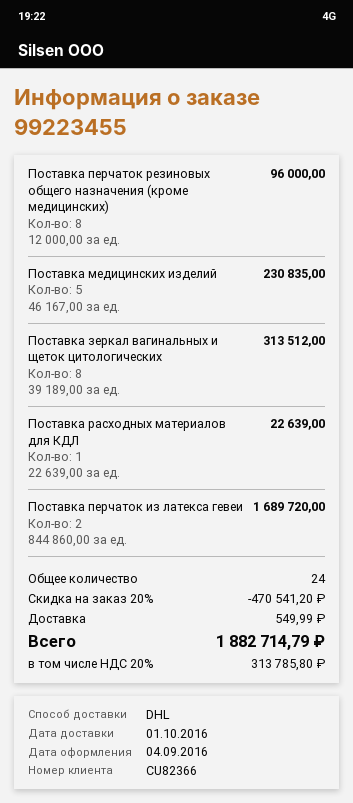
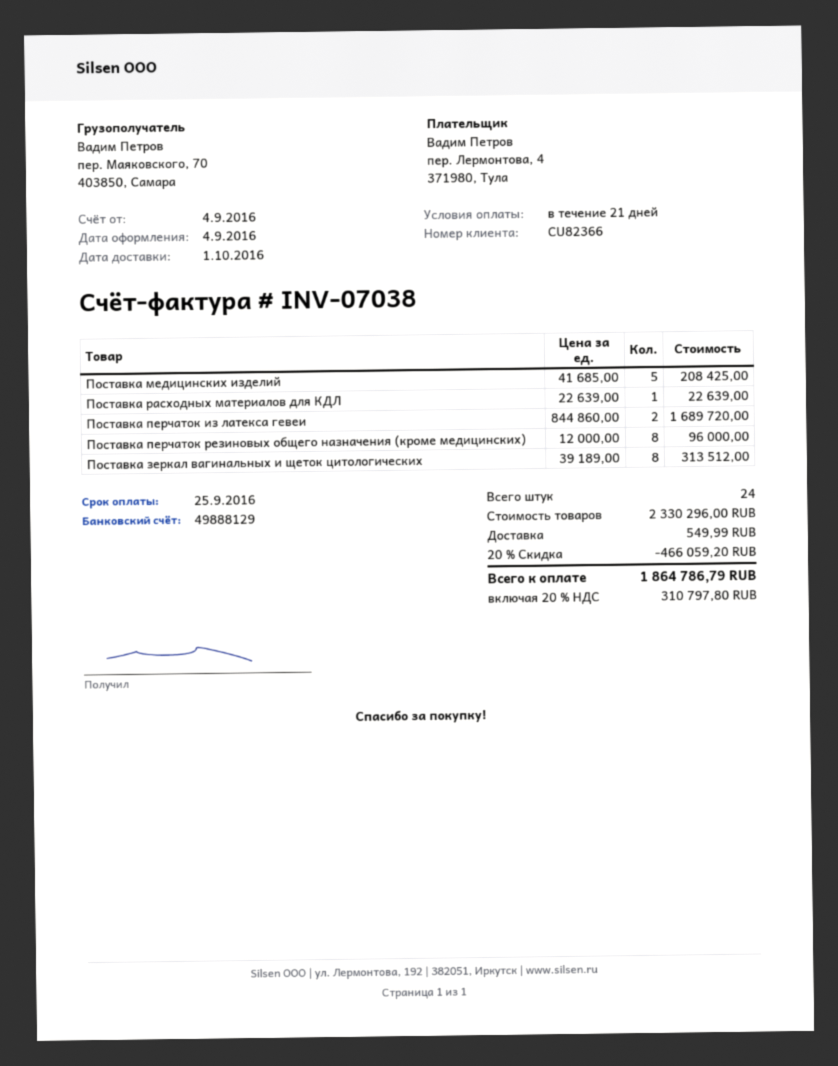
Поставка медицинских изделий: 5 x 46167.00 = 230835.00 -> 5 x 41685.00 = 208425.00
discount: 20% = 470541.20 -> 20% = 466059.20
tax: 20% = 313785.80 -> 20% = 310797.80
total: 1882714.79 -> 1864786.79

